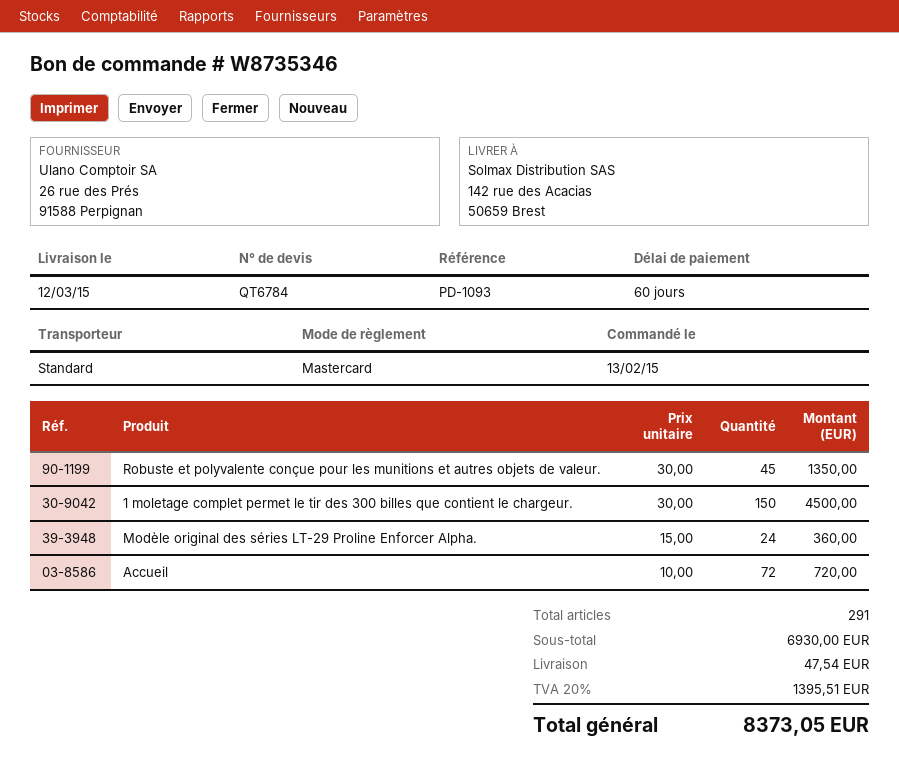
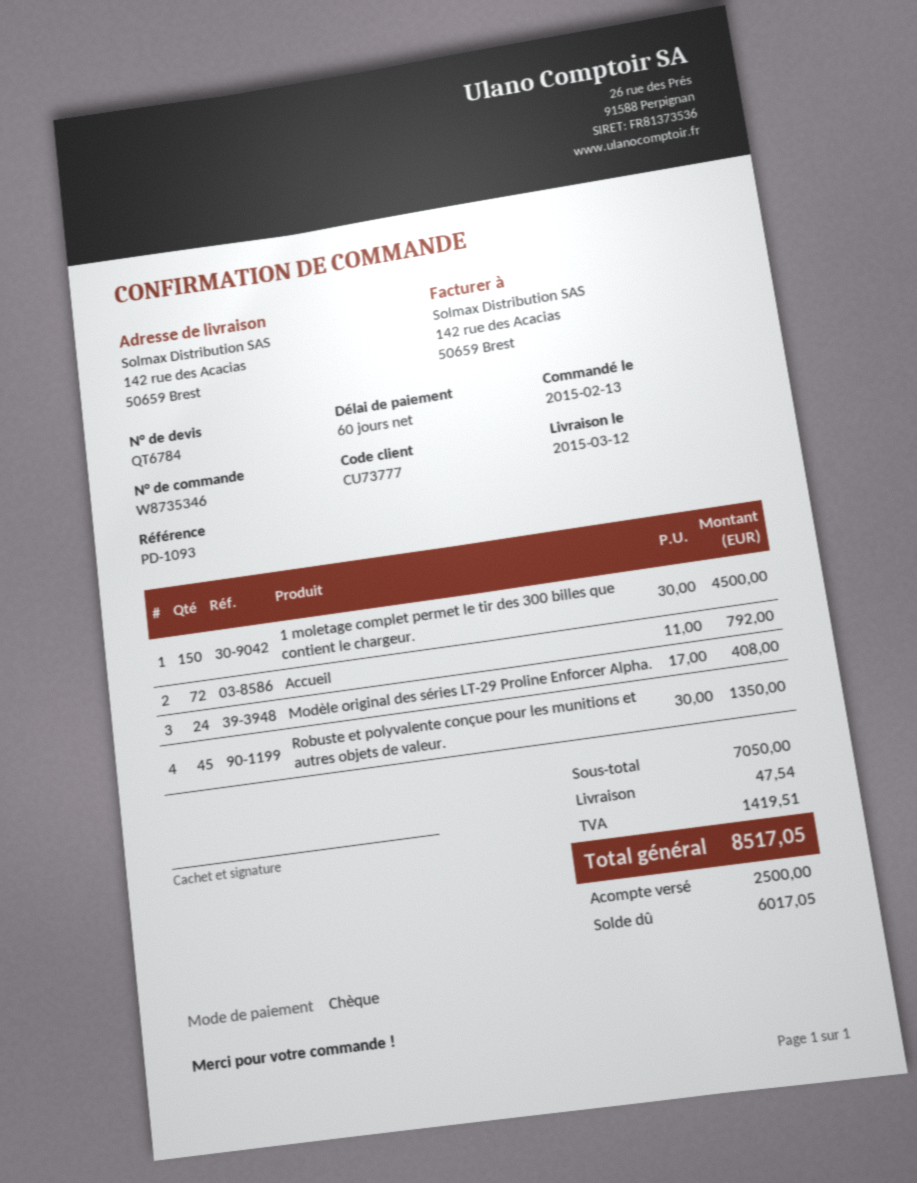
payment method: Mastercard -> cheque
Modèle original des séries LT-29 Proline Enforcer Alpha.: 24 x 15.00 = 360.00 -> 24 x 17.00 = 408.00
Accueil: 72 x 10.00 = 720.00 -> 72 x 11.00 = 792.00
subtotal: 6930.00 -> 7050.00
tax: 1395.51 -> 1419.51
total: 8373.05 -> 8517.05

